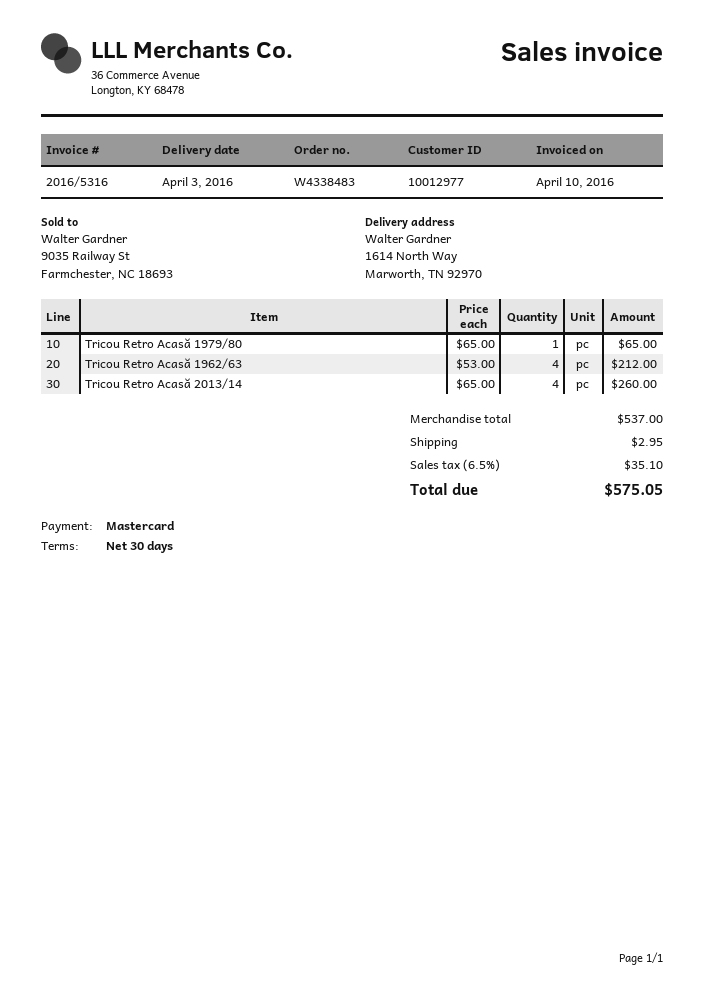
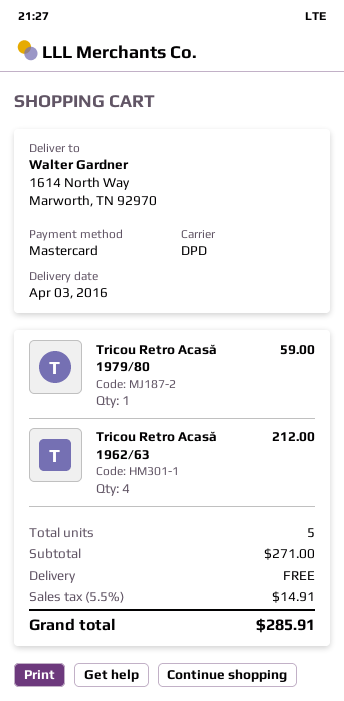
Tricou Retro Acasă 1979/80: 1 for 65.00 -> 1 for 59.00
Tricou Retro Acasă 2013/14: 4 for 260.00 -> none
subtotal: 537.00 -> 271.00
shipping: 2.95 -> 0.00
tax: 6.5% = 35.10 -> 5.5% = 14.91
total: 575.05 -> 285.91

